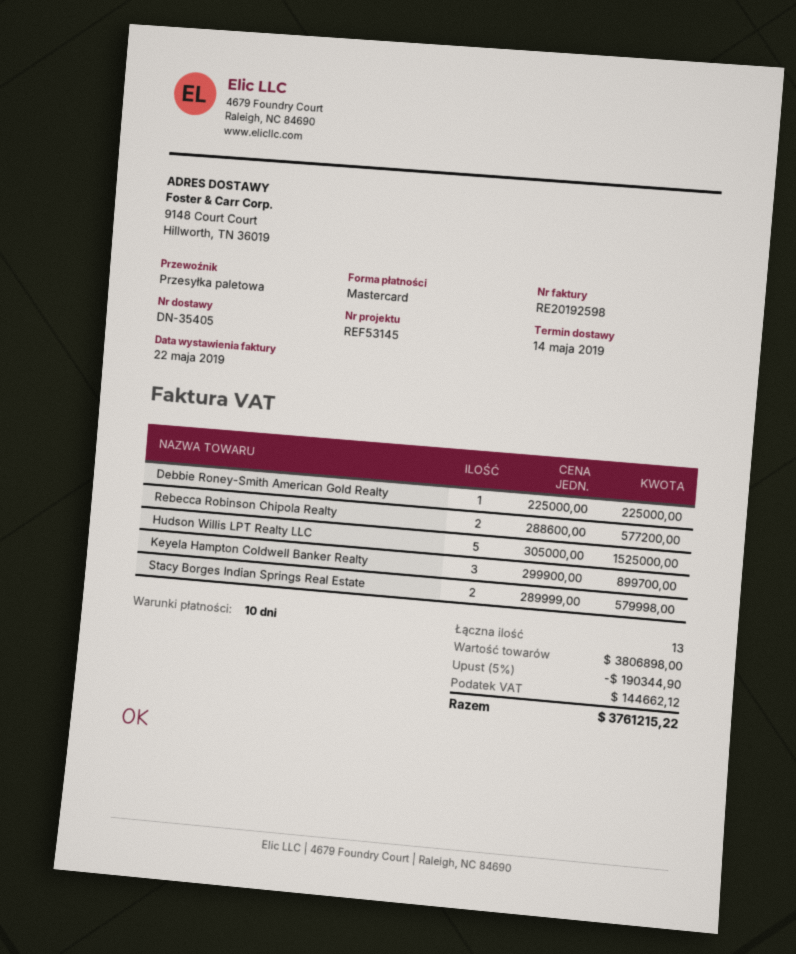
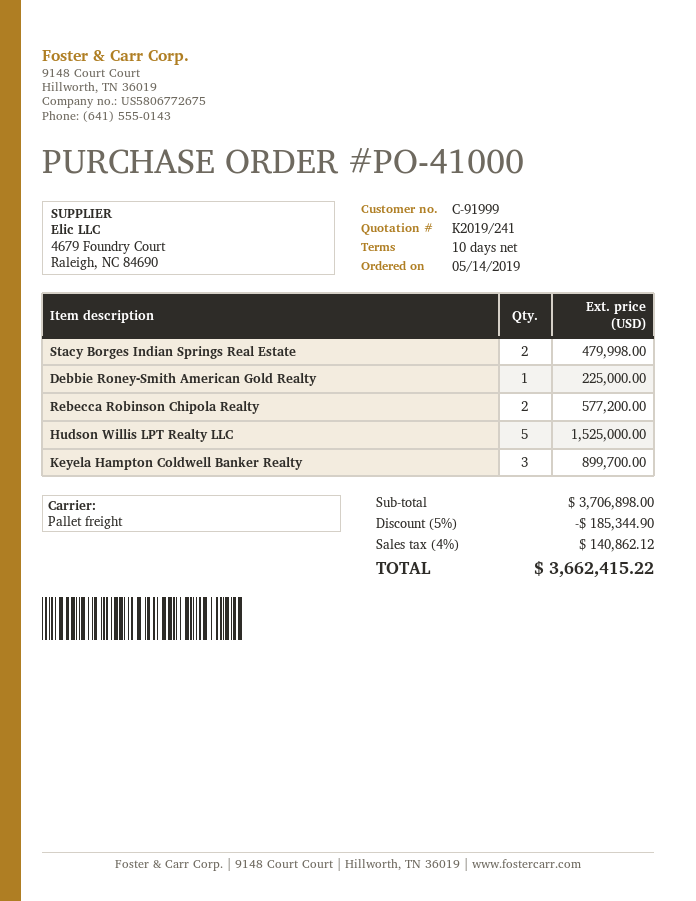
Stacy Borges Indian Springs Real Estate: 2 for 579998.00 -> 2 for 479998.00
subtotal: 3806898.00 -> 3706898.00
discount: 5% = 190344.90 -> 5% = 185344.90
tax: 144662.12 -> 140862.12
total: 3761215.22 -> 3662415.22

